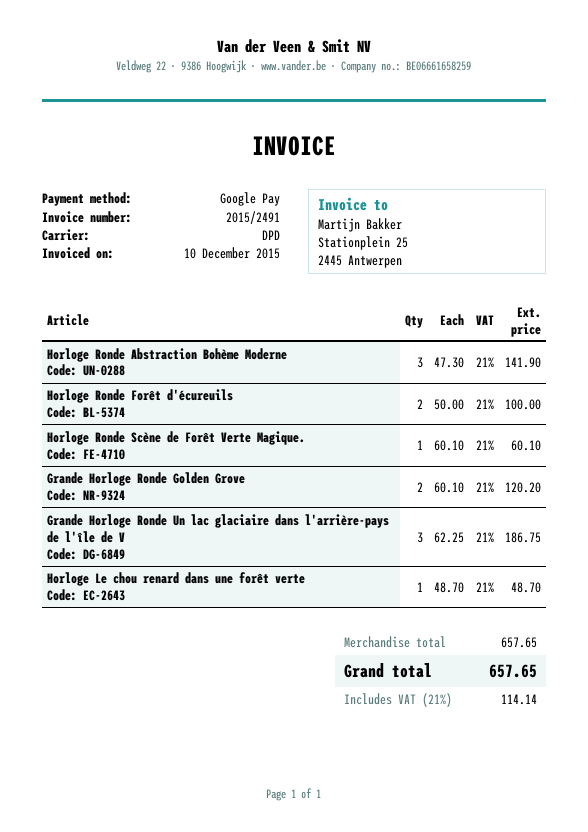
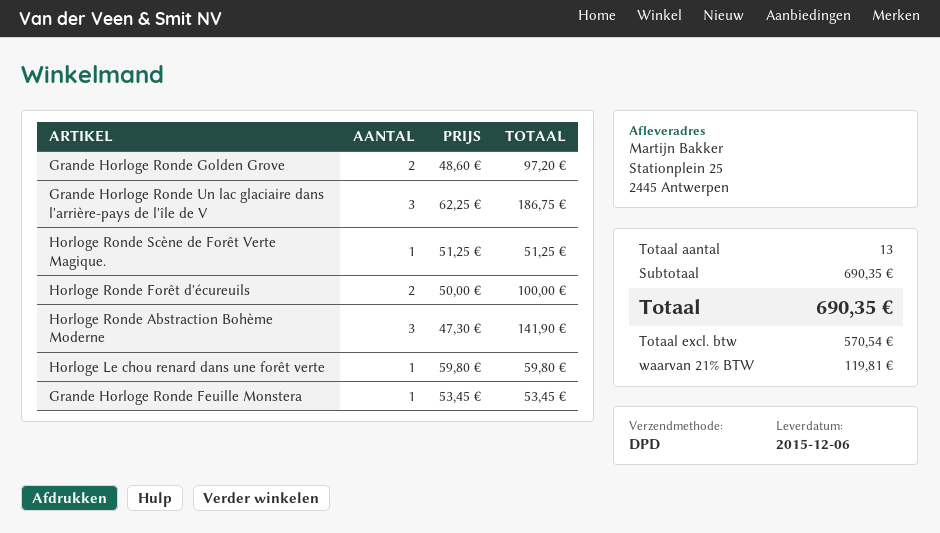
Horloge Ronde Scène de Forêt Verte Magique.: 1 x 60.10 = 60.10 -> 1 x 51.25 = 51.25
Grande Horloge Ronde Golden Grove: 2 x 60.10 = 120.20 -> 2 x 48.60 = 97.20
Horloge Le chou renard dans une forêt verte: 1 x 48.70 = 48.70 -> 1 x 59.80 = 59.80
Grande Horloge Ronde Feuille Monstera: none -> 1 x 53.45 = 53.45
subtotal: 657.65 -> 690.35
tax: 21% = 114.14 -> 21% = 119.81
total: 657.65 -> 690.35

